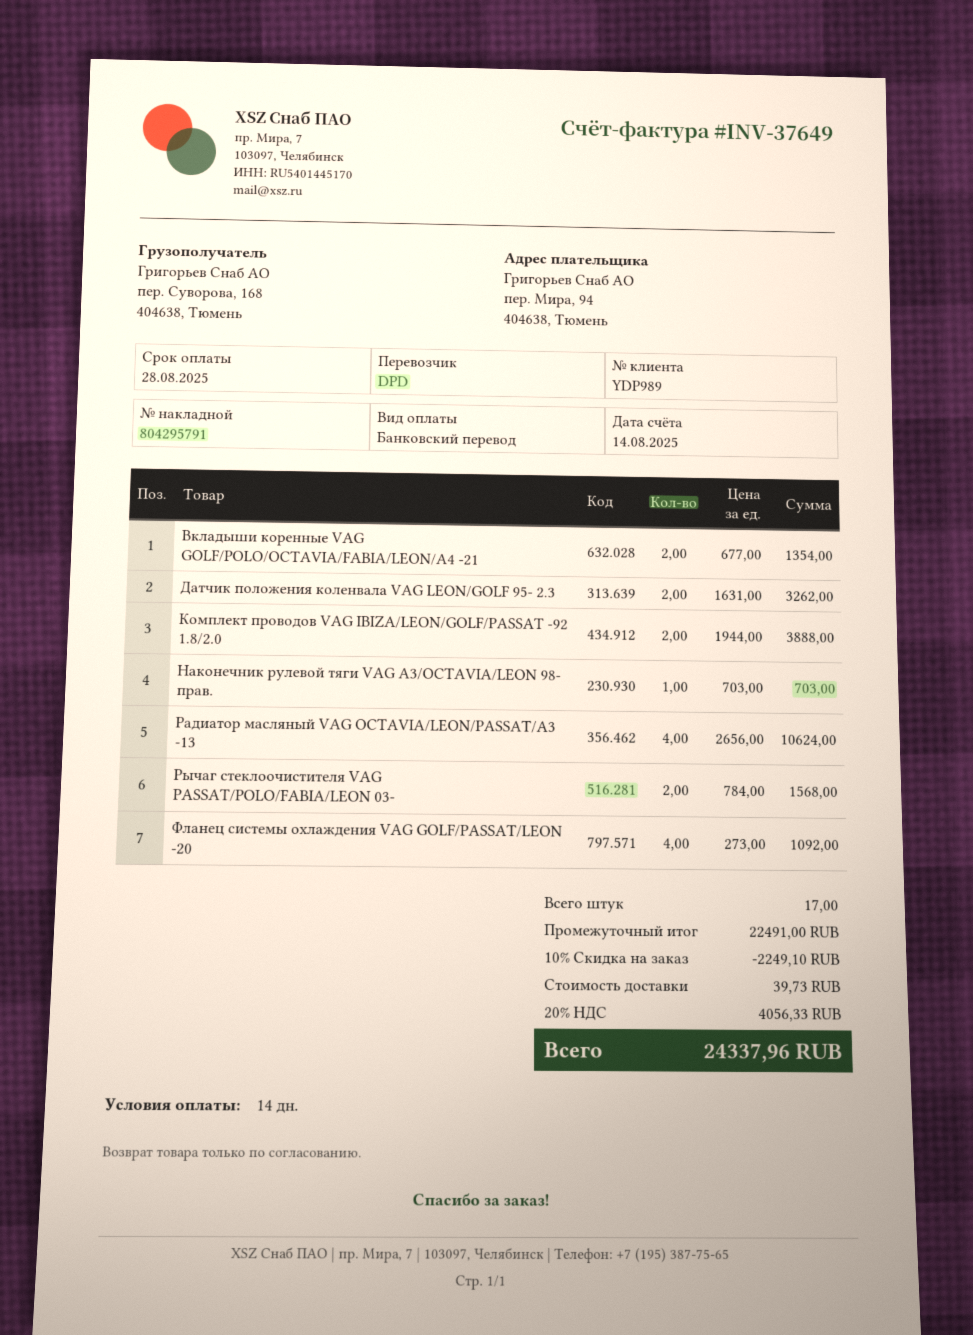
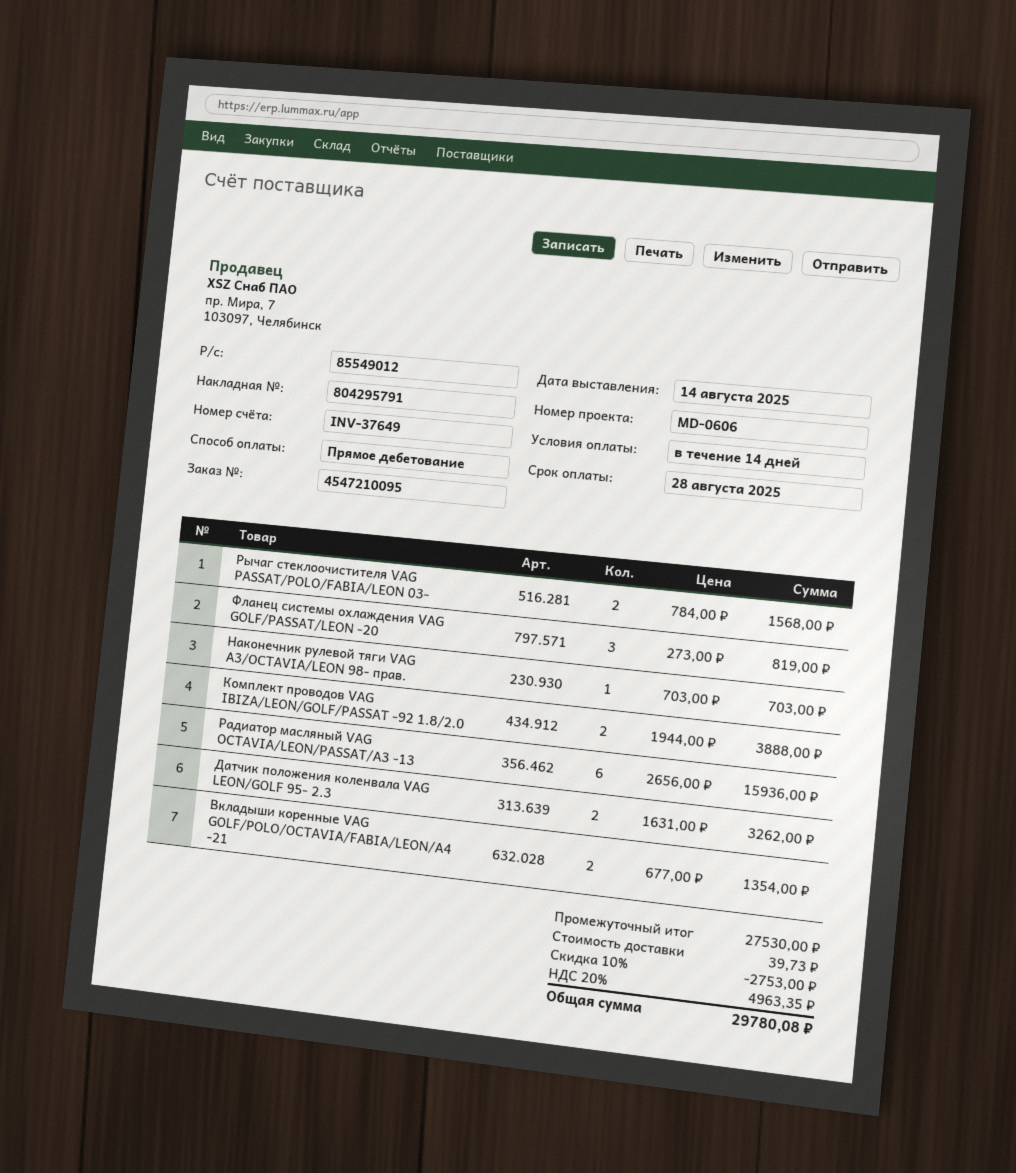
payment method: bank transfer -> direct debit
Радиатор масляный VAG OCTAVIA/LEON/PASSAT/A3 -13: 4 x 2656.00 = 10624.00 -> 6 x 2656.00 = 15936.00
Фланец системы охлаждения VAG GOLF/PASSAT/LEON -20: 4 x 273.00 = 1092.00 -> 3 x 273.00 = 819.00
subtotal: 22491.00 -> 27530.00
discount: 10% = 2249.10 -> 10% = 2753.00
tax: 20% = 4056.33 -> 20% = 4963.35
total: 24337.96 -> 29780.08

